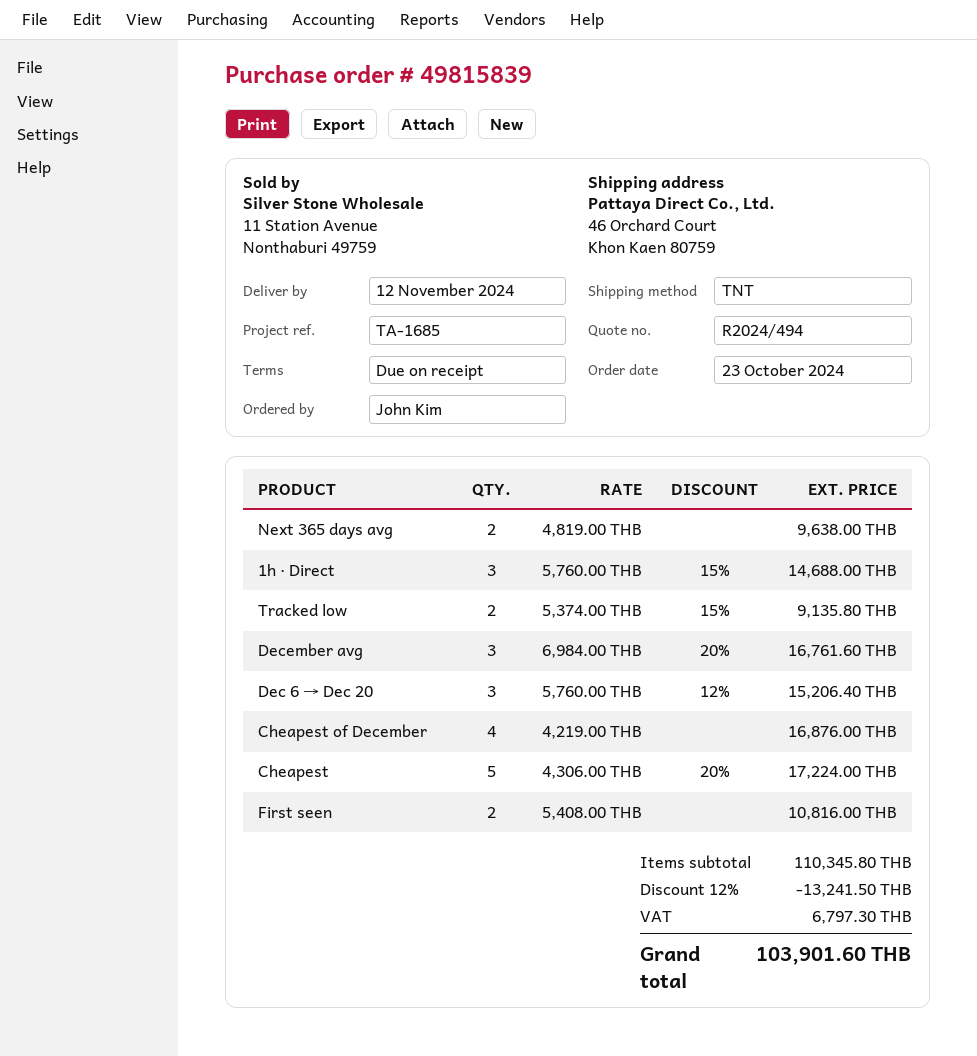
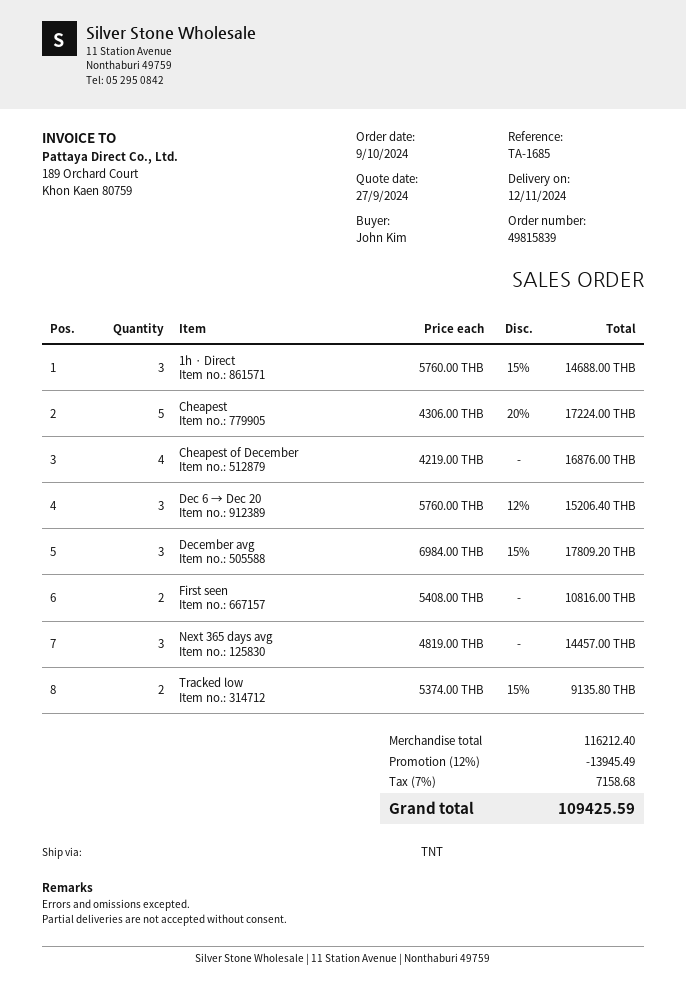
order date: 2024-10-23 -> 2024-10-09
Next 365 days avg: 2 x 4819.00 = 9638.00 -> 3 x 4819.00 = 14457.00
December avg: 3 x 6984.00 - 20% = 16761.60 -> 3 x 6984.00 - 15% = 17809.20
subtotal: 110345.80 -> 116212.40
discount: 12% = 13241.50 -> 12% = 13945.49
tax: 6797.30 -> 7158.68
total: 103901.60 -> 109425.59

